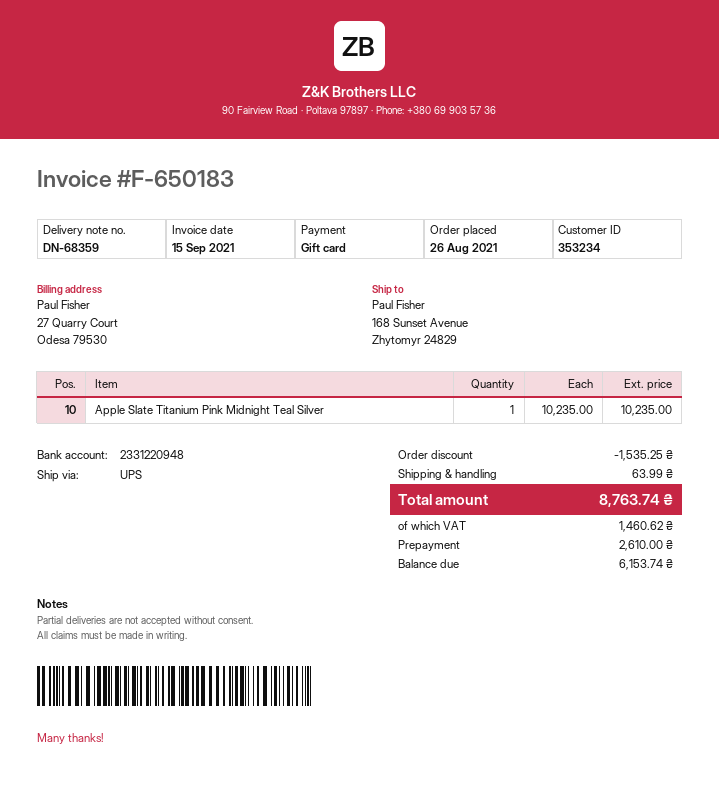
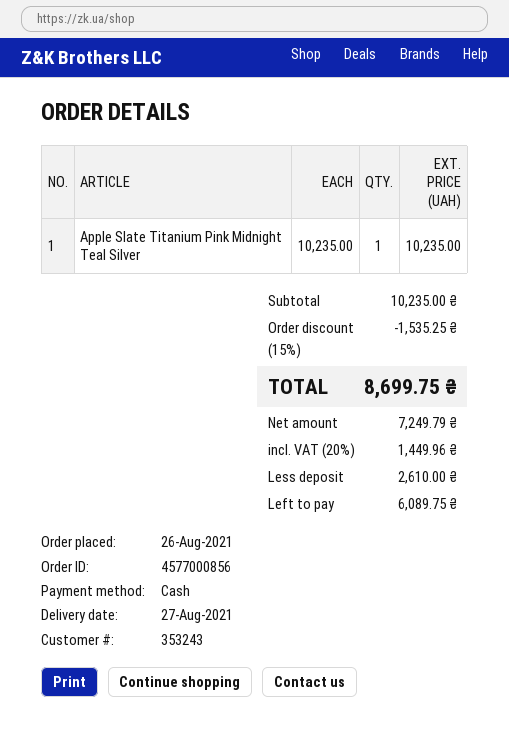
customer number: 353234 -> 353243
payment method: gift card -> cash
shipping: 63.99 -> none
tax: 1460.62 -> 1449.96
total: 8763.74 -> 8699.75
balance: 6153.74 -> 6089.75

